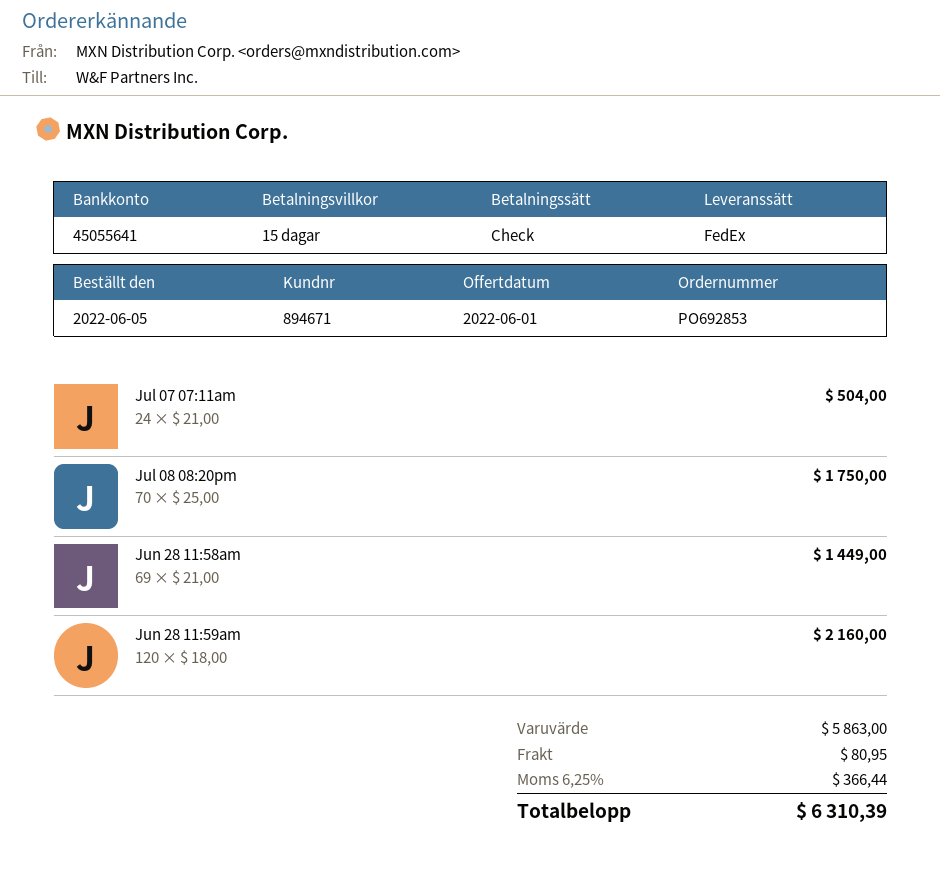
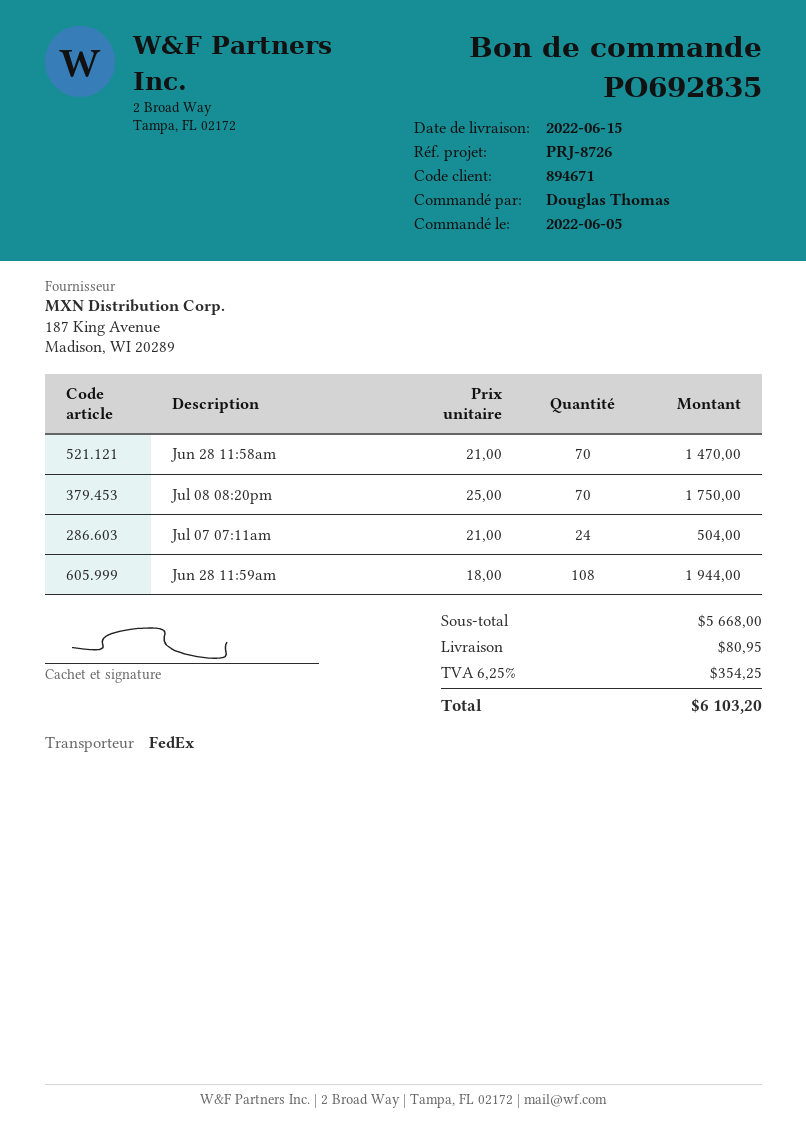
order number: PO692853 -> PO692835
Jun 28 11:58am: 69 x 21.00 = 1449.00 -> 70 x 21.00 = 1470.00
Jun 28 11:59am: 120 x 18.00 = 2160.00 -> 108 x 18.00 = 1944.00
subtotal: 5863.00 -> 5668.00
tax: 6.25% = 366.44 -> 6.25% = 354.25
total: 6310.39 -> 6103.20

